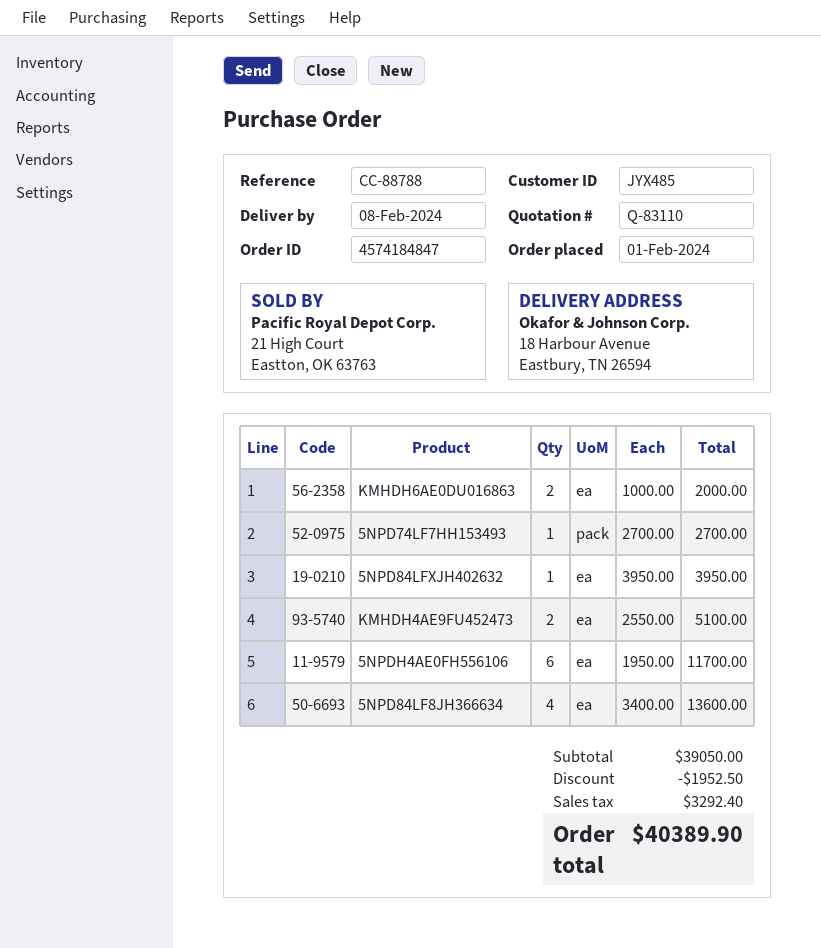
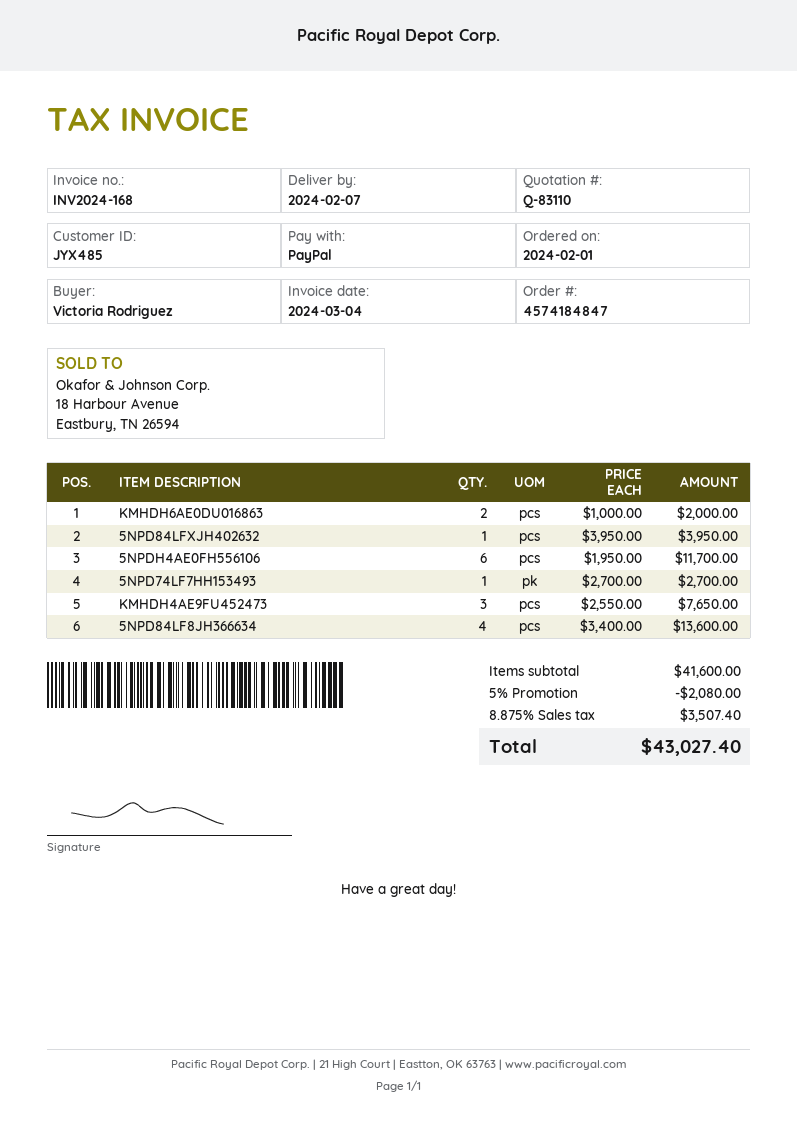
delivery date: 2024-02-08 -> 2024-02-07
KMHDH4AE9FU452473: 2 x 2550.00 = 5100.00 -> 3 x 2550.00 = 7650.00
subtotal: 39050.00 -> 41600.00
discount: 1952.50 -> 2080.00
tax: 3292.40 -> 3507.40
total: 40389.90 -> 43027.40

